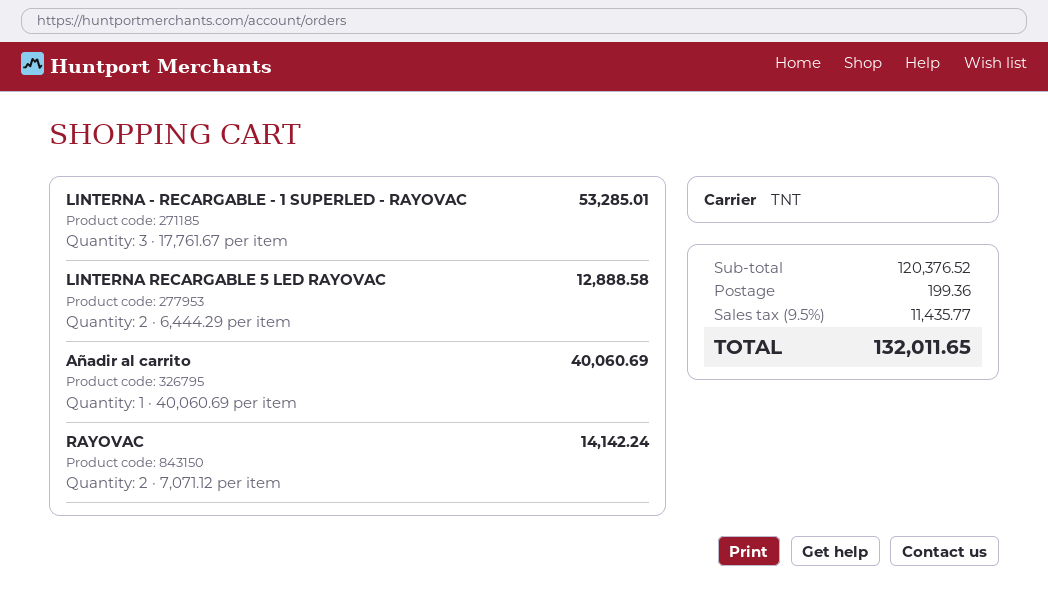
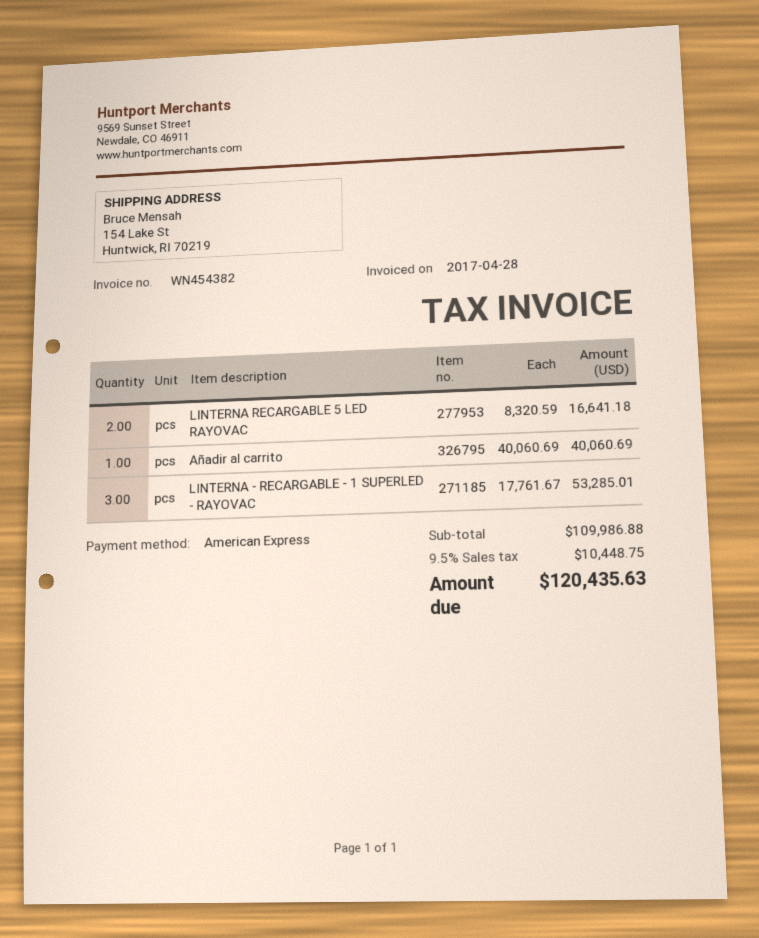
LINTERNA RECARGABLE 5 LED RAYOVAC: 2 x 6444.29 = 12888.58 -> 2 x 8320.59 = 16641.18
RAYOVAC: 2 x 7071.12 = 14142.24 -> none
subtotal: 120376.52 -> 109986.88
shipping: 199.36 -> none
tax: 9.5% = 11435.77 -> 9.5% = 10448.75
total: 132011.65 -> 120435.63

